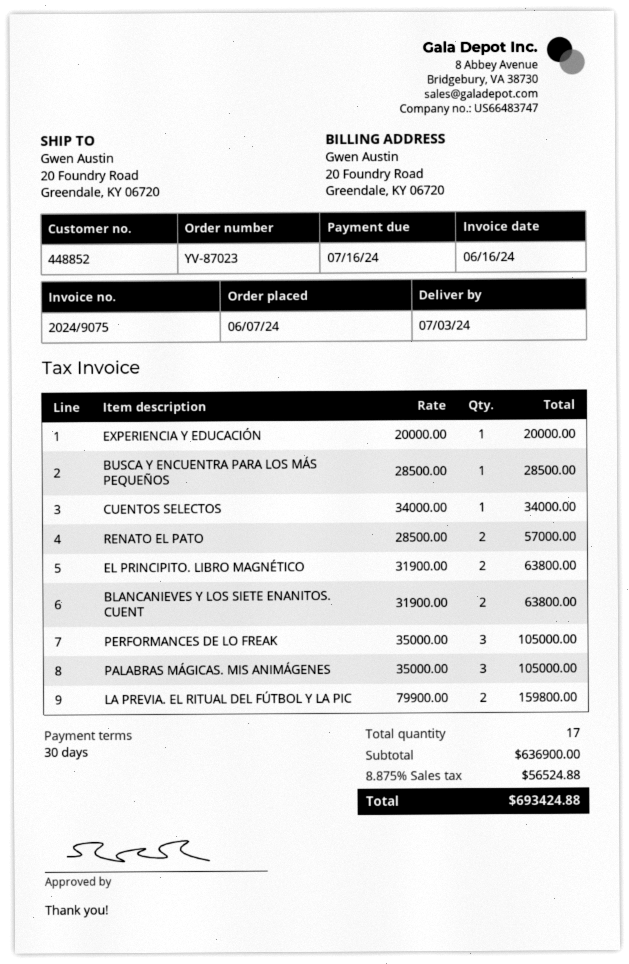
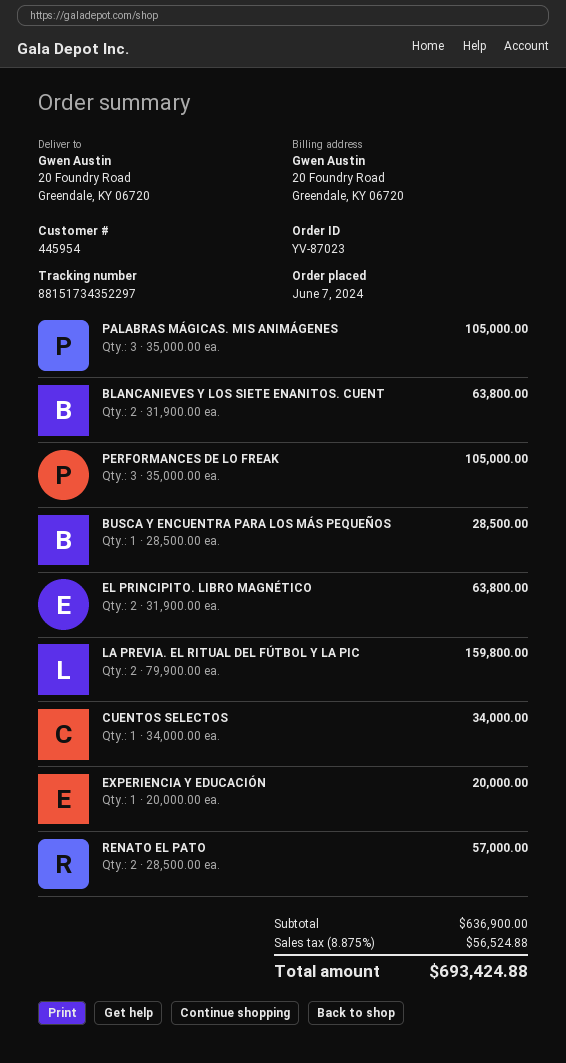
customer number: 448852 -> 445954

